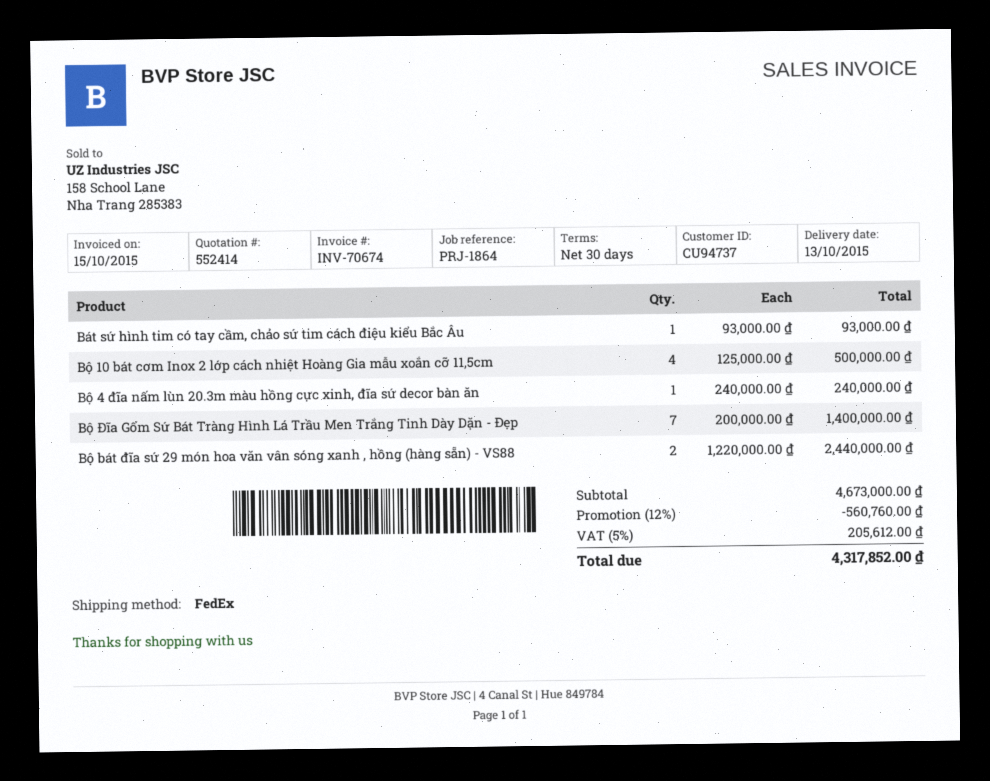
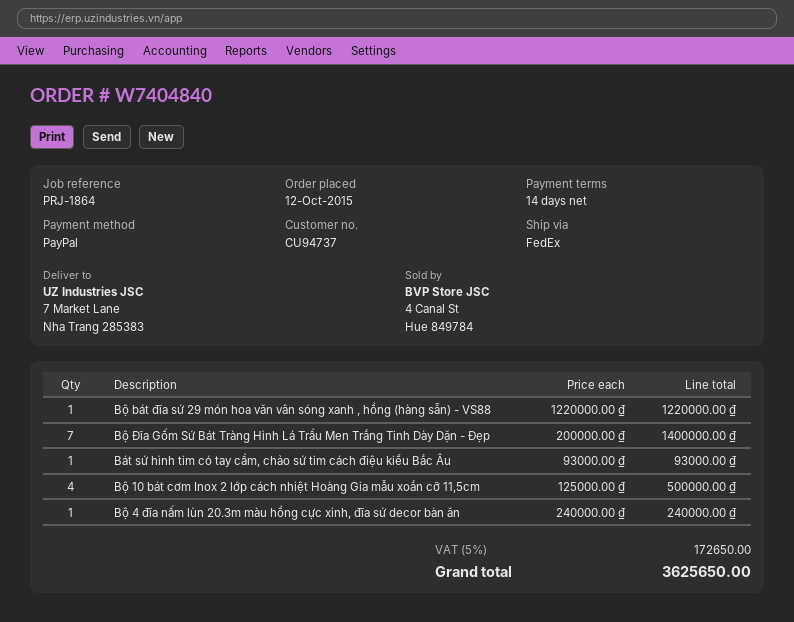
payment terms: 30 days -> 14 days
Bộ bát đĩa sứ 29 món hoa văn vân sóng xanh , hồng (hàng sẵn) - VS88: 2 x 1220000.00 = 2440000.00 -> 1 x 1220000.00 = 1220000.00
discount: 12% = 560760.00 -> none
tax: 5% = 205612.00 -> 5% = 172650.00
total: 4317852.00 -> 3625650.00

